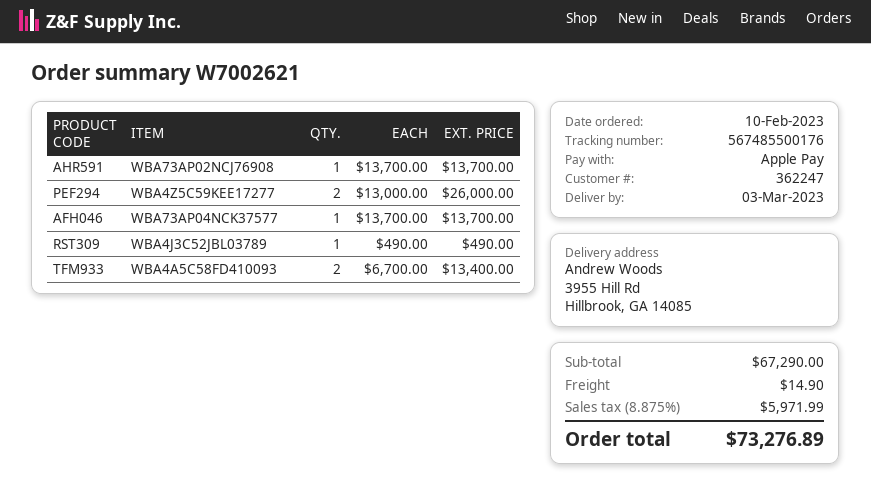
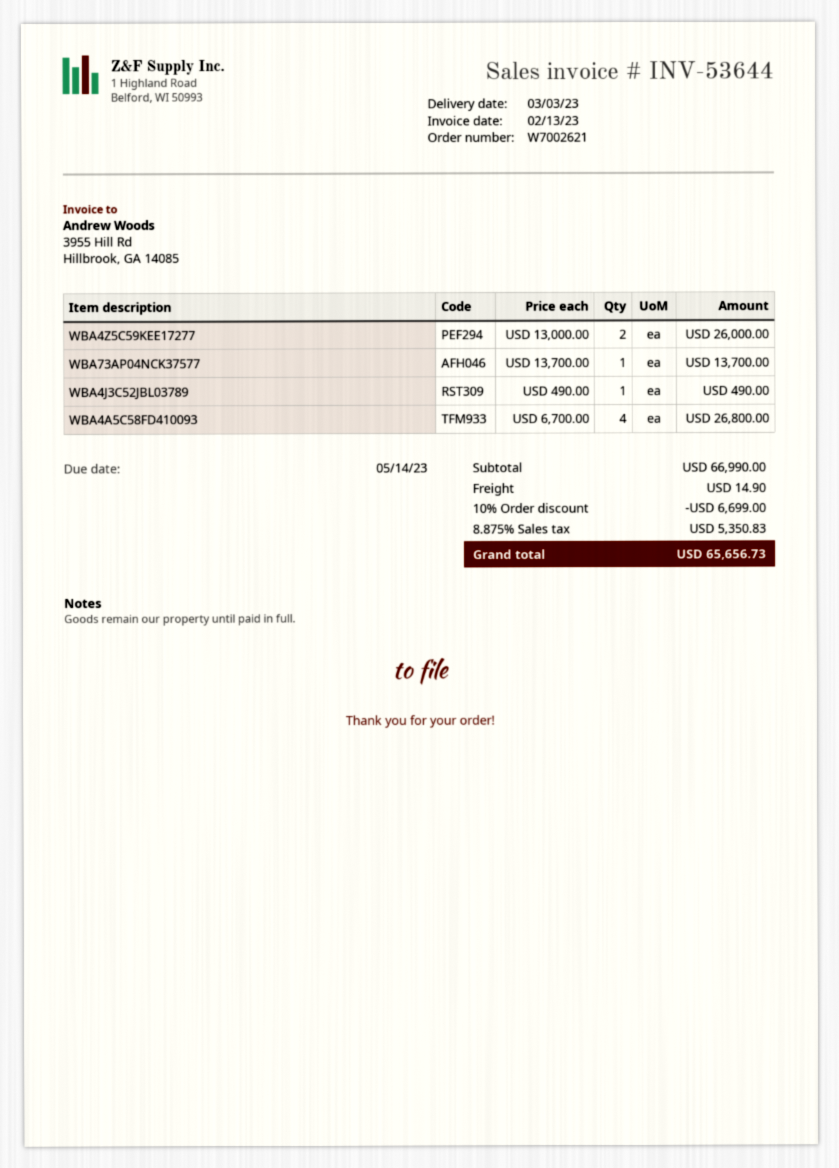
WBA73AP02NCJ76908: 1 x 13700.00 = 13700.00 -> none
WBA4A5C58FD410093: 2 x 6700.00 = 13400.00 -> 4 x 6700.00 = 26800.00
subtotal: 67290.00 -> 66990.00
discount: none -> 10% = 6699.00
tax: 8.875% = 5971.99 -> 8.875% = 5350.83
total: 73276.89 -> 65656.73

